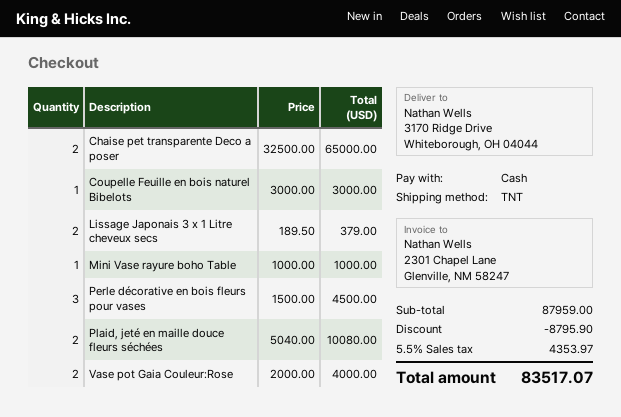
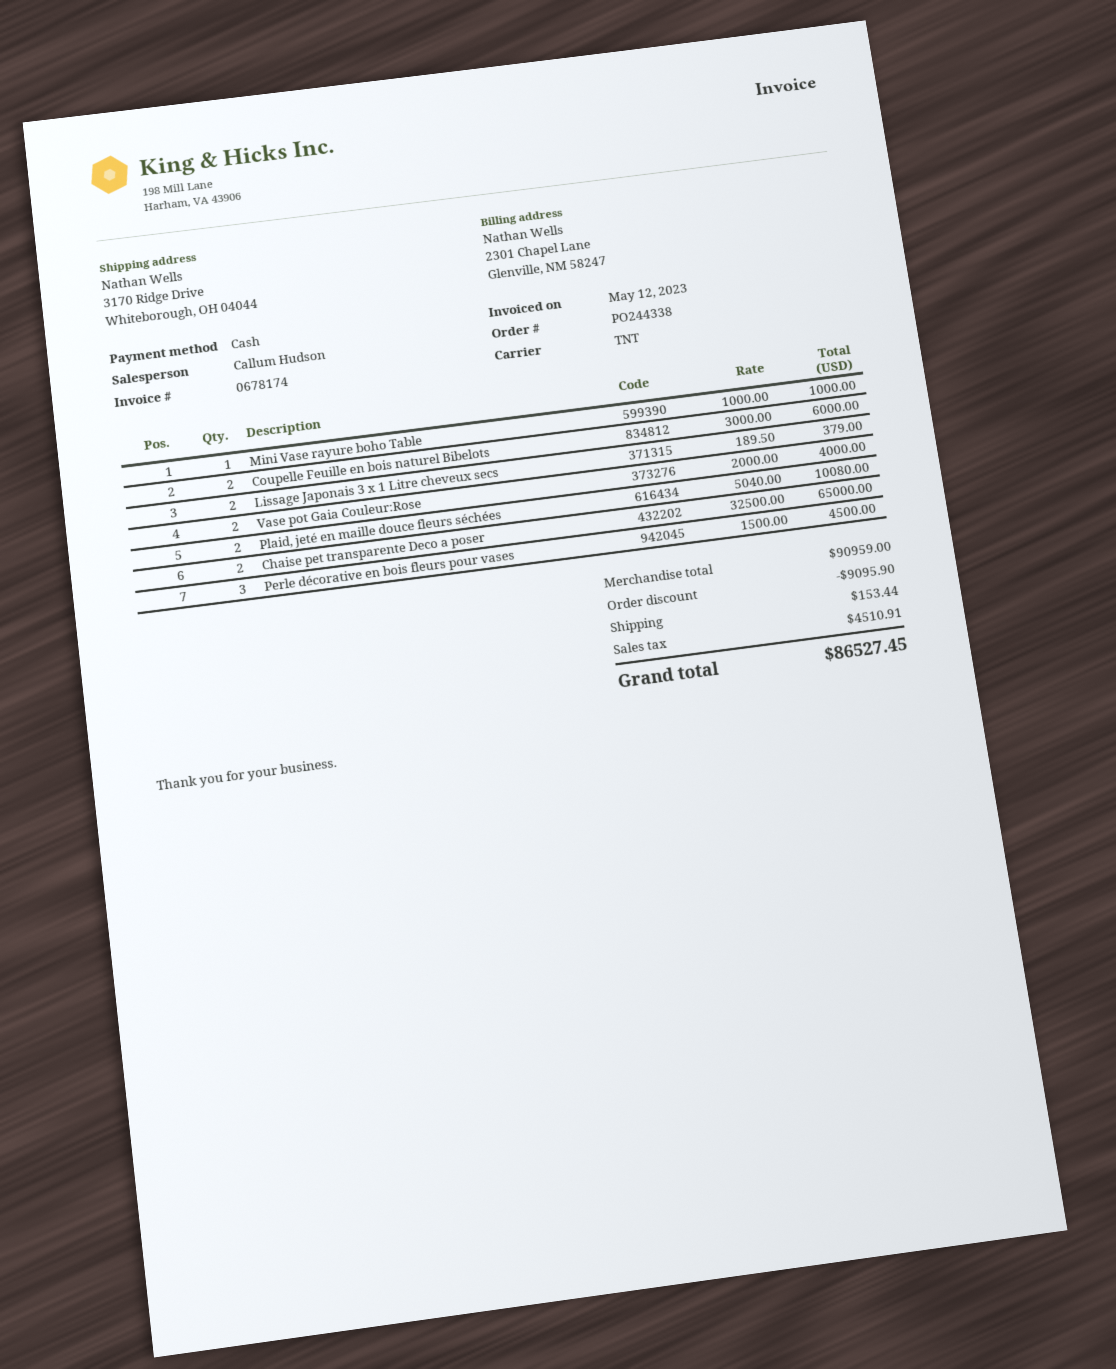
Coupelle Feuille en bois naturel Bibelots: 1 x 3000.00 = 3000.00 -> 2 x 3000.00 = 6000.00
subtotal: 87959.00 -> 90959.00
discount: 8795.90 -> 9095.90
shipping: none -> 153.44
tax: 4353.97 -> 4510.91
total: 83517.07 -> 86527.45

